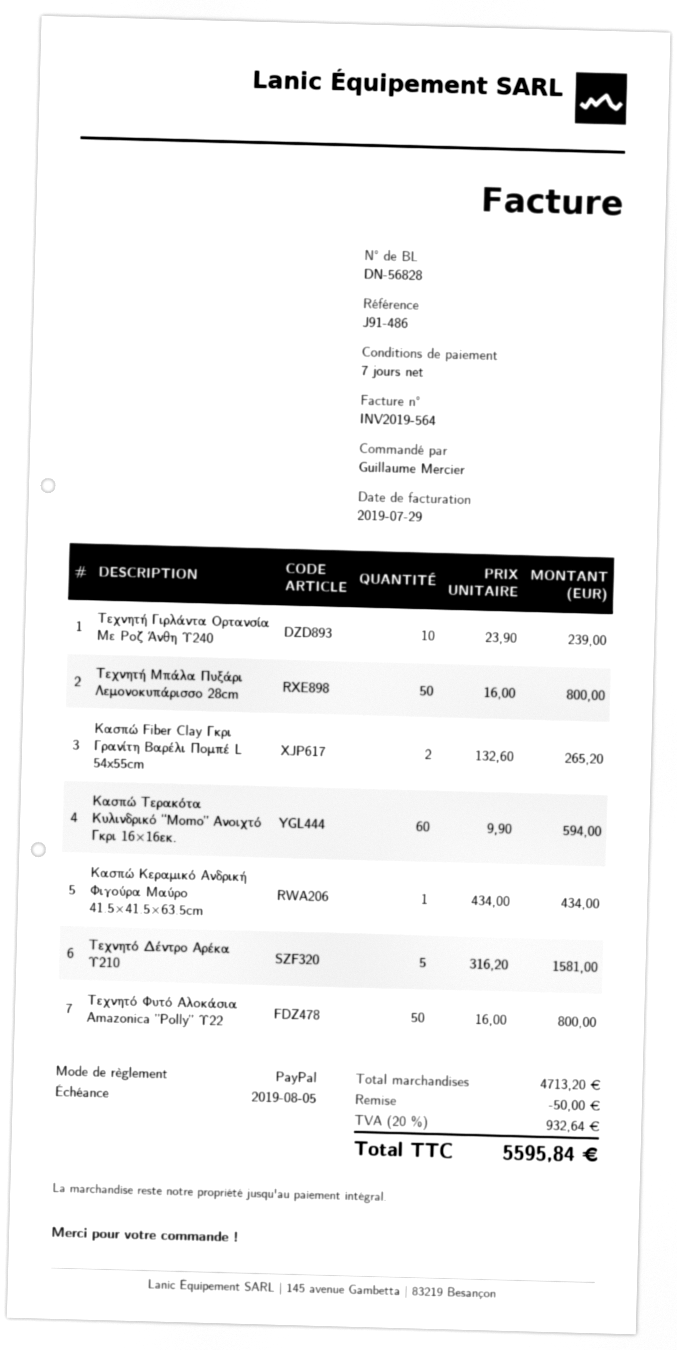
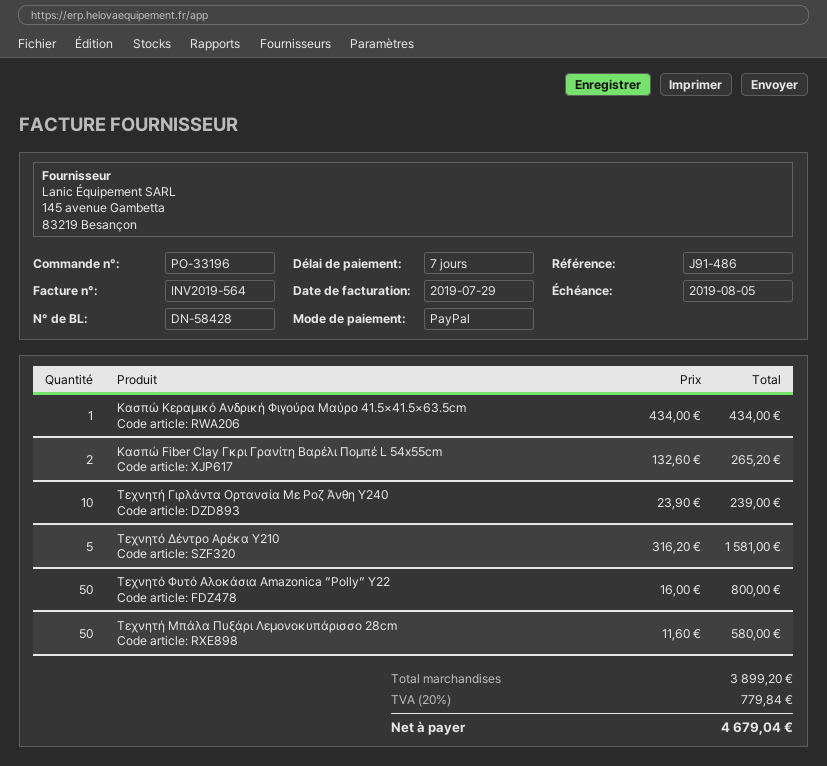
delivery note number: DN-56828 -> DN-58428
Τεχνητή Μπάλα Πυξάρι Λεμονοκυπάρισσο 28cm: 50 x 16.00 = 800.00 -> 50 x 11.60 = 580.00
Κασπώ Τερακότα Κυλινδρικό “Momo” Ανοιχτό Γκρι 16×16εκ.: 60 x 9.90 = 594.00 -> none
subtotal: 4713.20 -> 3899.20
discount: 50.00 -> none
tax: 20% = 932.64 -> 20% = 779.84
total: 5595.84 -> 4679.04

